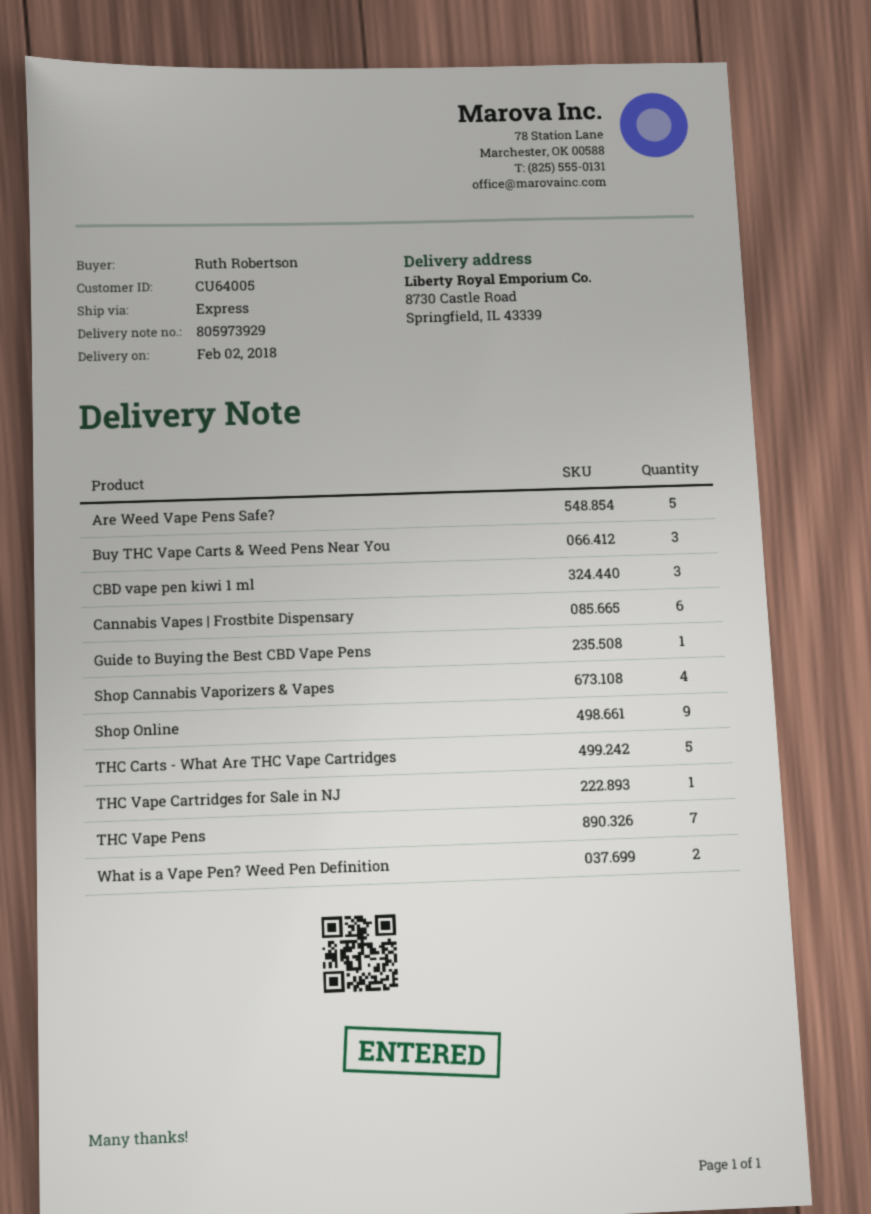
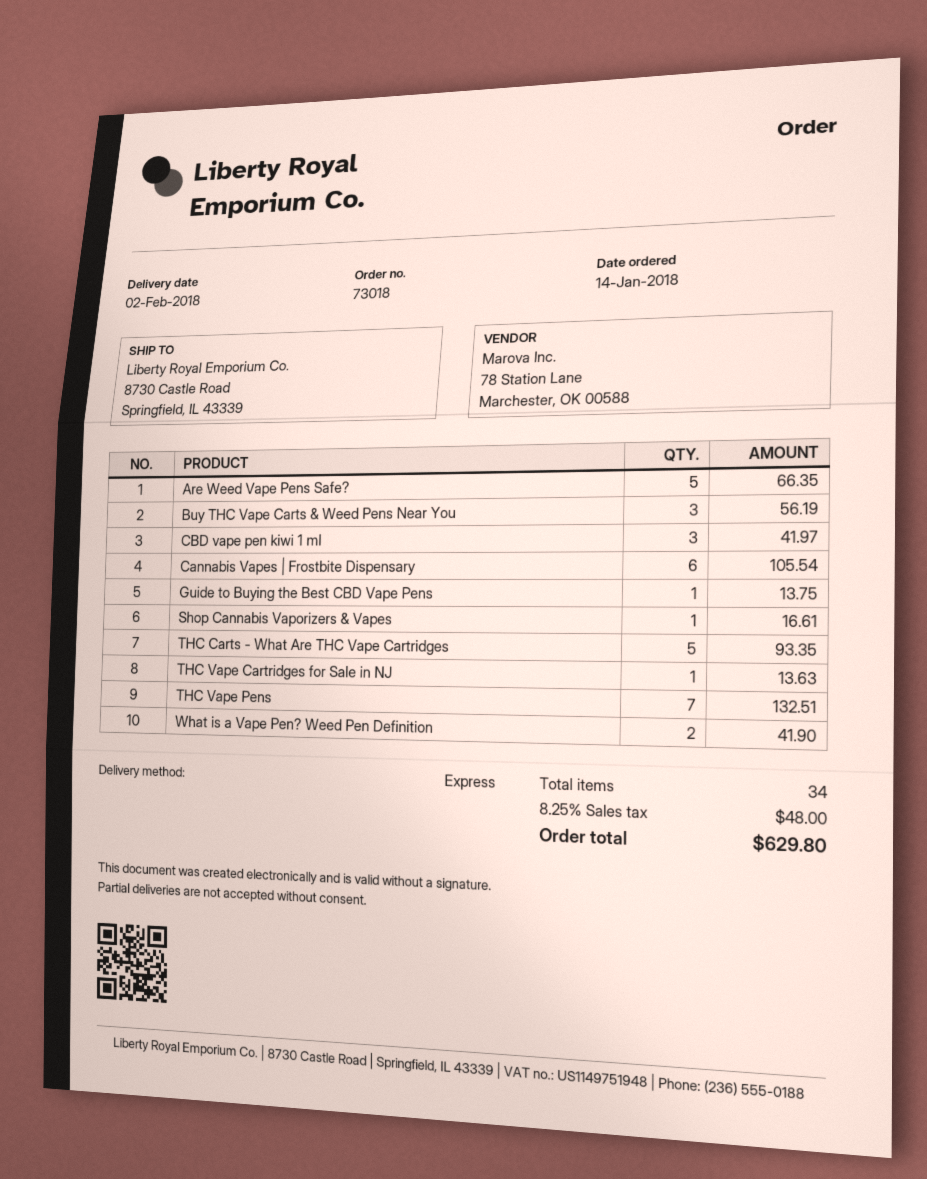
Shop Cannabis Vaporizers & Vapes: 4 -> 1
Shop Online: 9 -> none

